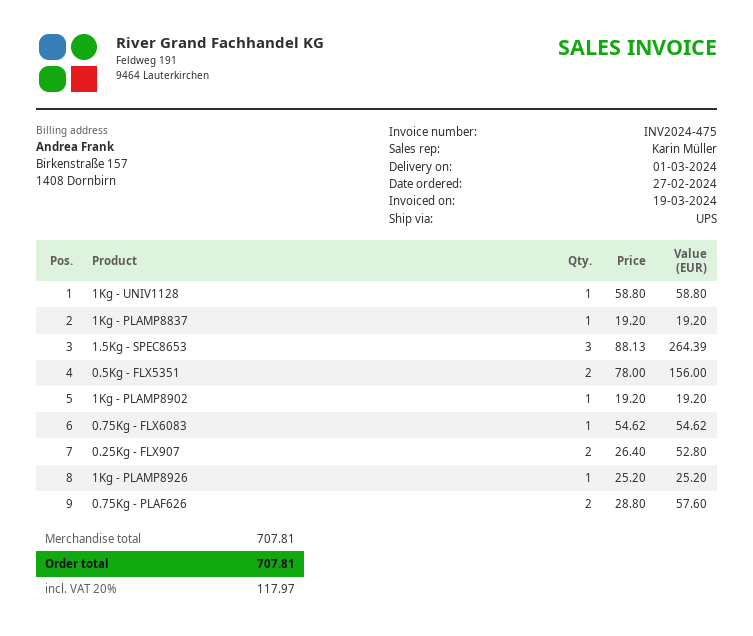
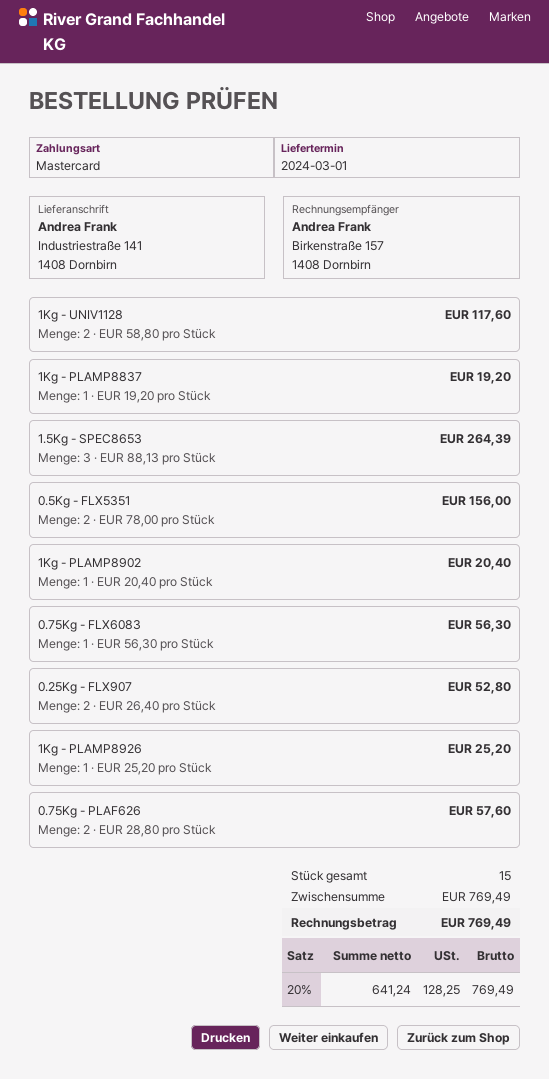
1Kg - UNIV1128: 1 x 58.80 = 58.80 -> 2 x 58.80 = 117.60
1Kg - PLAMP8902: 1 x 19.20 = 19.20 -> 1 x 20.40 = 20.40
0.75Kg - FLX6083: 1 x 54.62 = 54.62 -> 1 x 56.30 = 56.30
subtotal: 707.81 -> 769.49
tax: 20% = 117.97 -> 20% = 128.25
total: 707.81 -> 769.49

